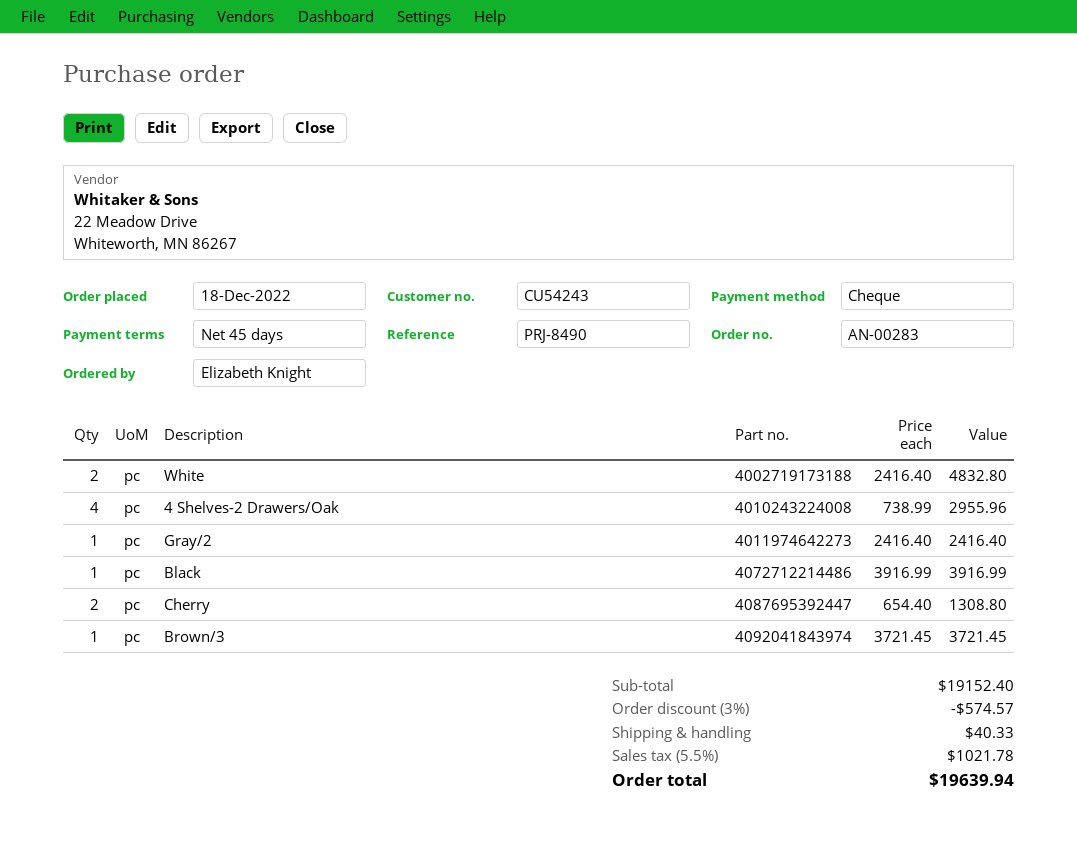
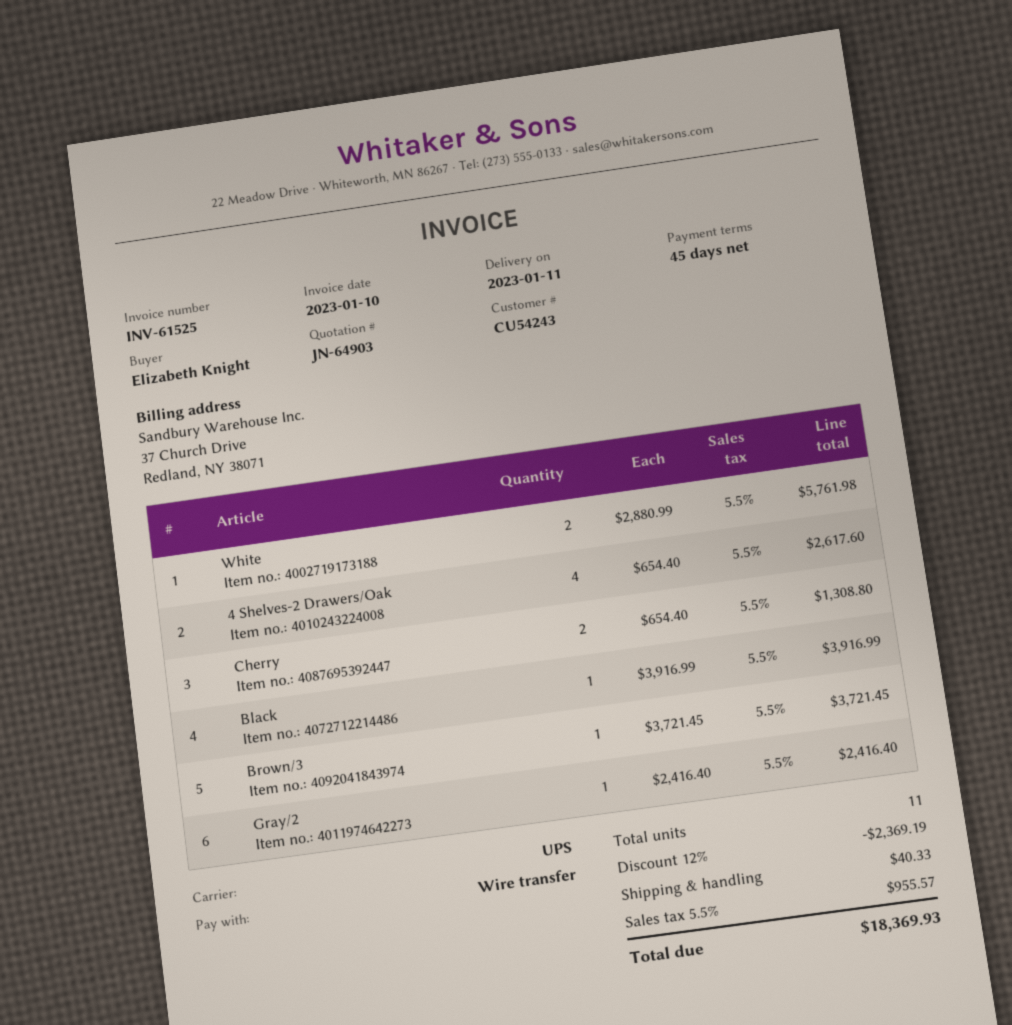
payment method: cheque -> bank transfer
White: 2 x 2416.40 = 4832.80 -> 2 x 2880.99 = 5761.98
4 Shelves-2 Drawers/Oak: 4 x 738.99 = 2955.96 -> 4 x 654.40 = 2617.60
discount: 3% = 574.57 -> 12% = 2369.19
tax: 5.5% = 1021.78 -> 5.5% = 955.57
total: 19639.94 -> 18369.93

